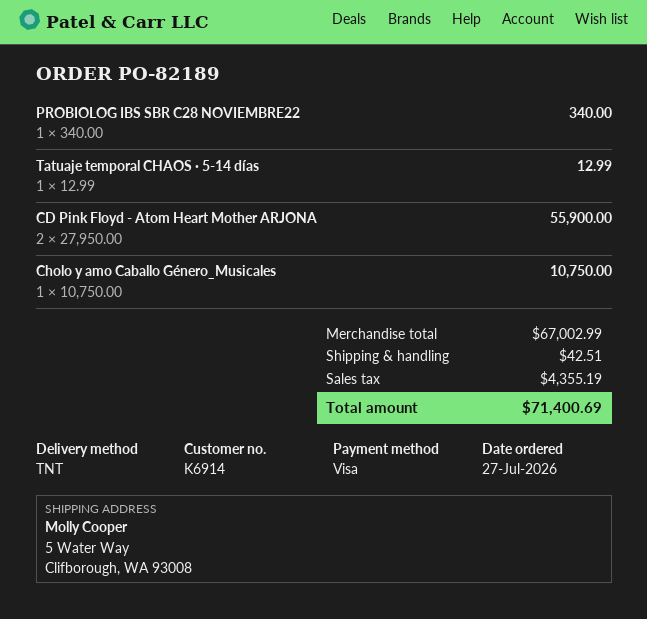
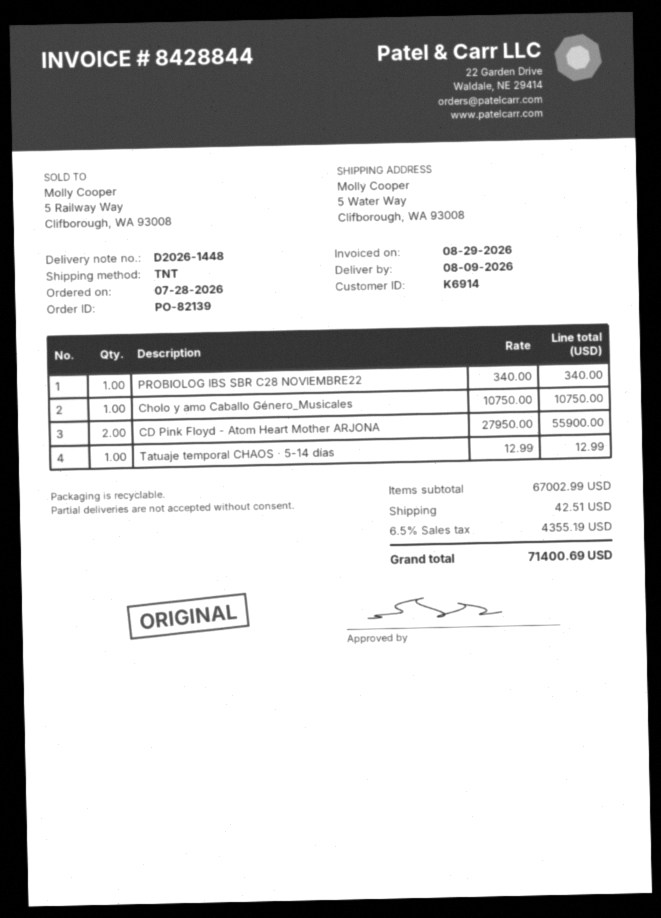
order number: PO-82189 -> PO-82139
order date: 2026-07-27 -> 2026-07-28

